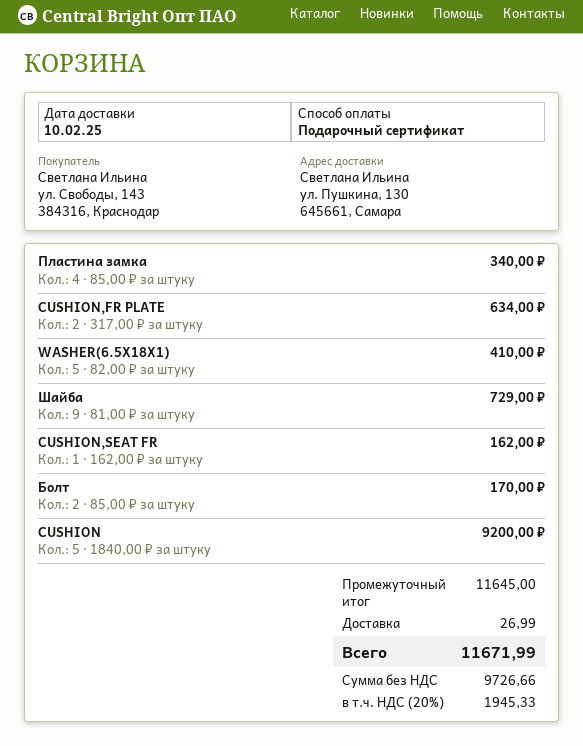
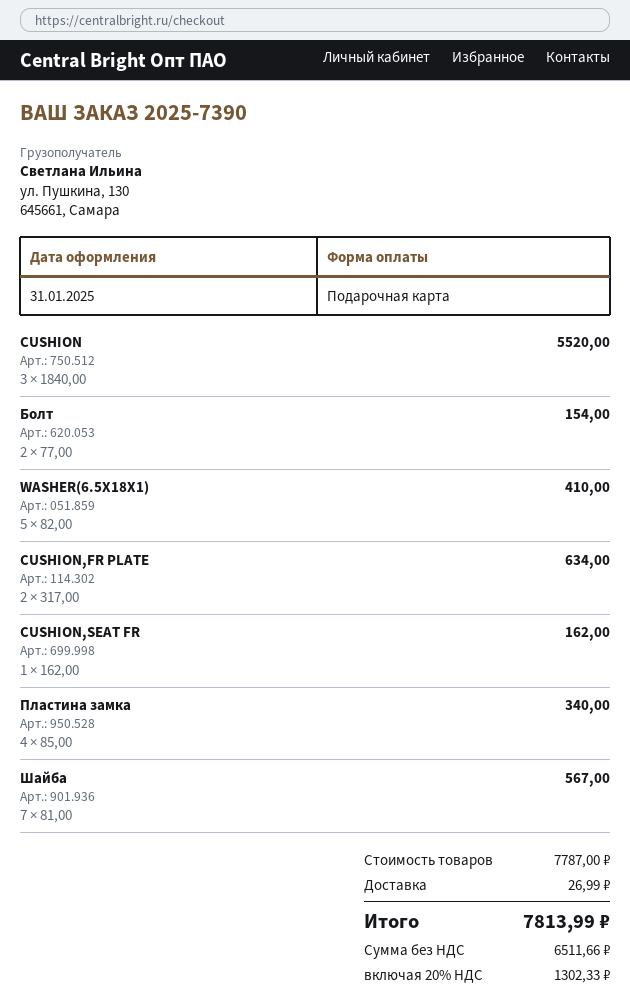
Шайба: 9 x 81.00 = 729.00 -> 7 x 81.00 = 567.00
Болт: 2 x 85.00 = 170.00 -> 2 x 77.00 = 154.00
CUSHION: 5 x 1840.00 = 9200.00 -> 3 x 1840.00 = 5520.00
subtotal: 11645.00 -> 7787.00
net: 9726.66 -> 6511.66
tax: 20% = 1945.33 -> 20% = 1302.33
total: 11671.99 -> 7813.99

